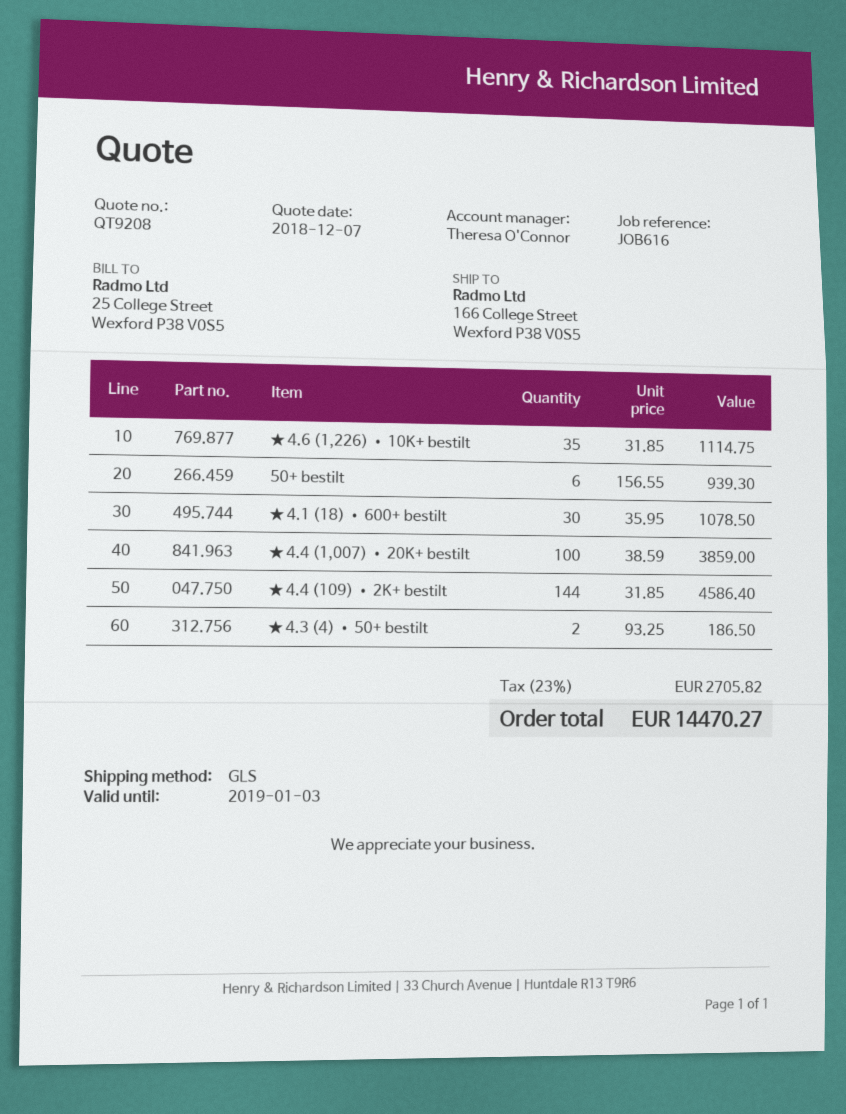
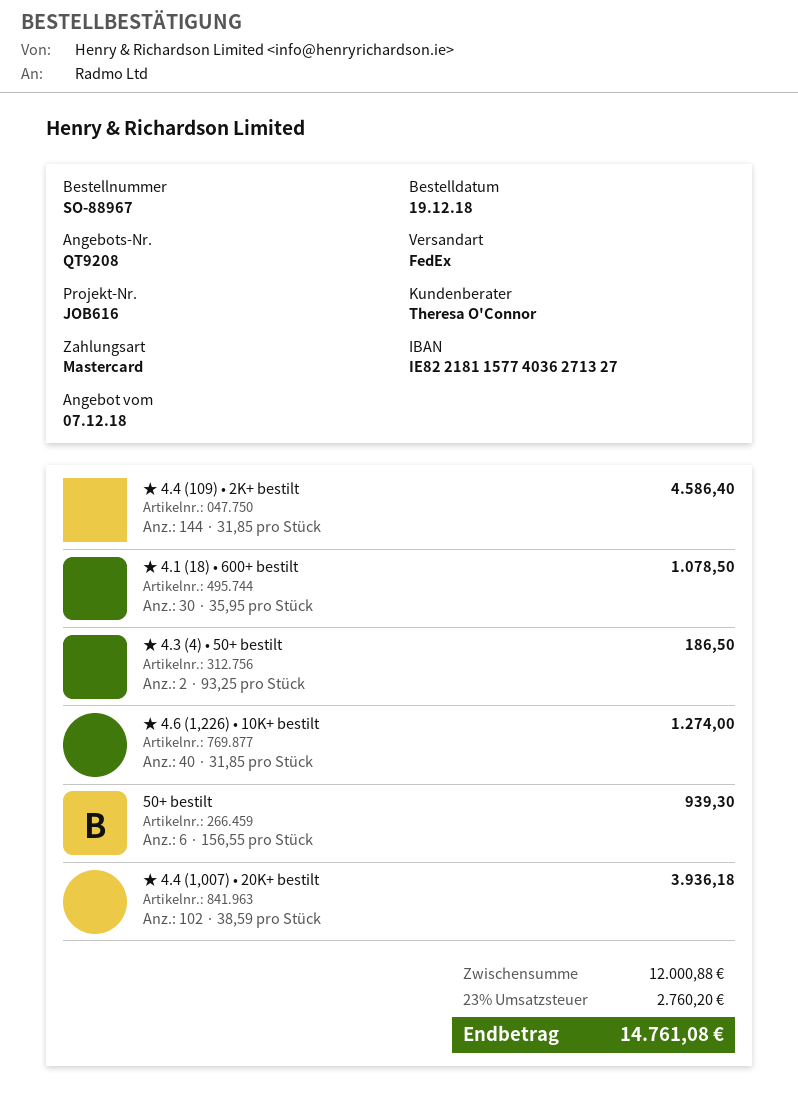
shipping method: GLS -> FedEx
★ 4.6 (1,226) • 10K+ bestilt: 35 x 31.85 = 1114.75 -> 40 x 31.85 = 1274.00
★ 4.4 (1,007) • 20K+ bestilt: 100 x 38.59 = 3859.00 -> 102 x 38.59 = 3936.18
tax: 23% = 2705.82 -> 23% = 2760.20
total: 14470.27 -> 14761.08

